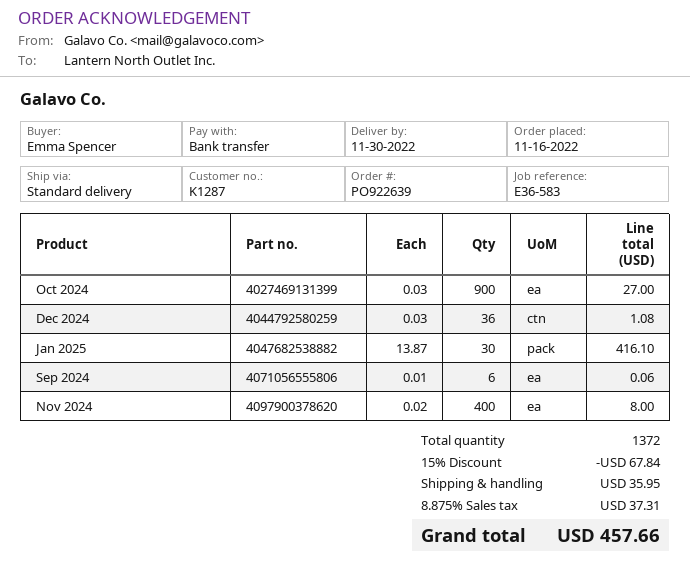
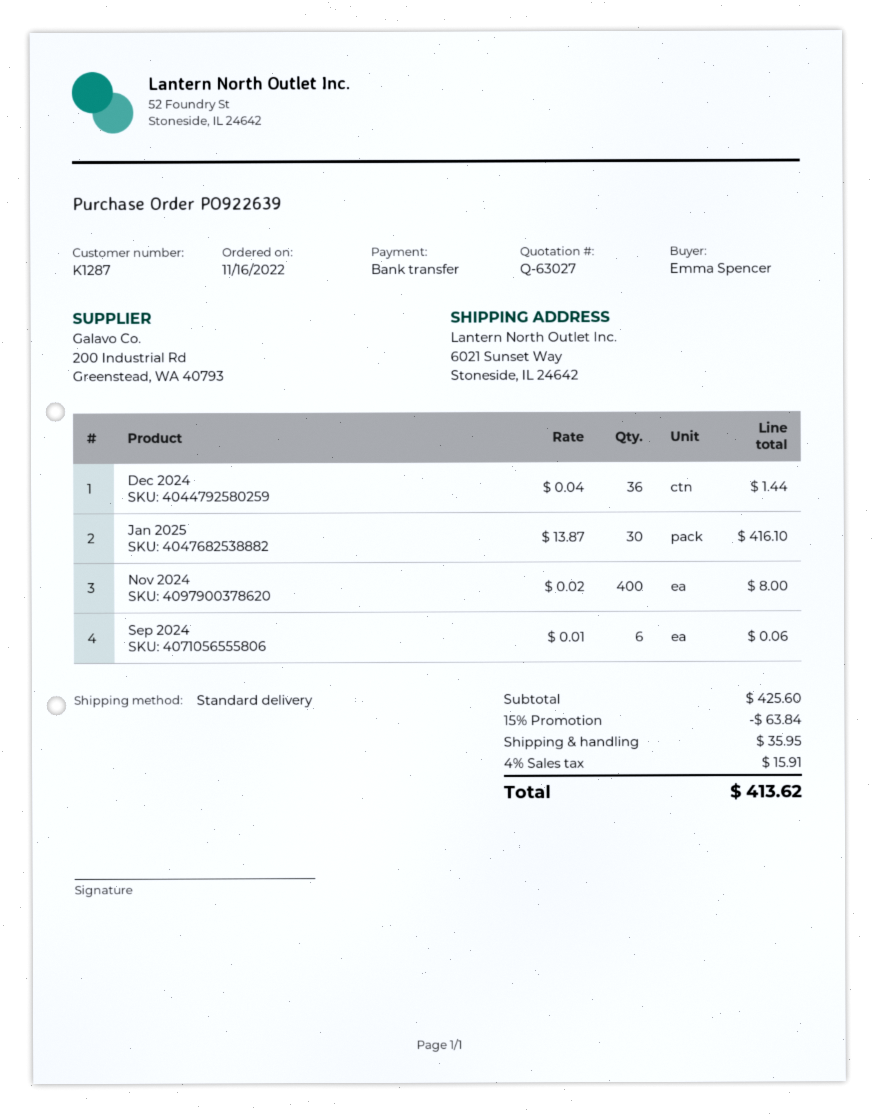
Oct 2024: 900 x 0.03 = 27.00 -> none
Dec 2024: 36 x 0.03 = 1.08 -> 36 x 0.04 = 1.44
discount: 15% = 67.84 -> 15% = 63.84
tax: 8.875% = 37.31 -> 4% = 15.91
total: 457.66 -> 413.62

